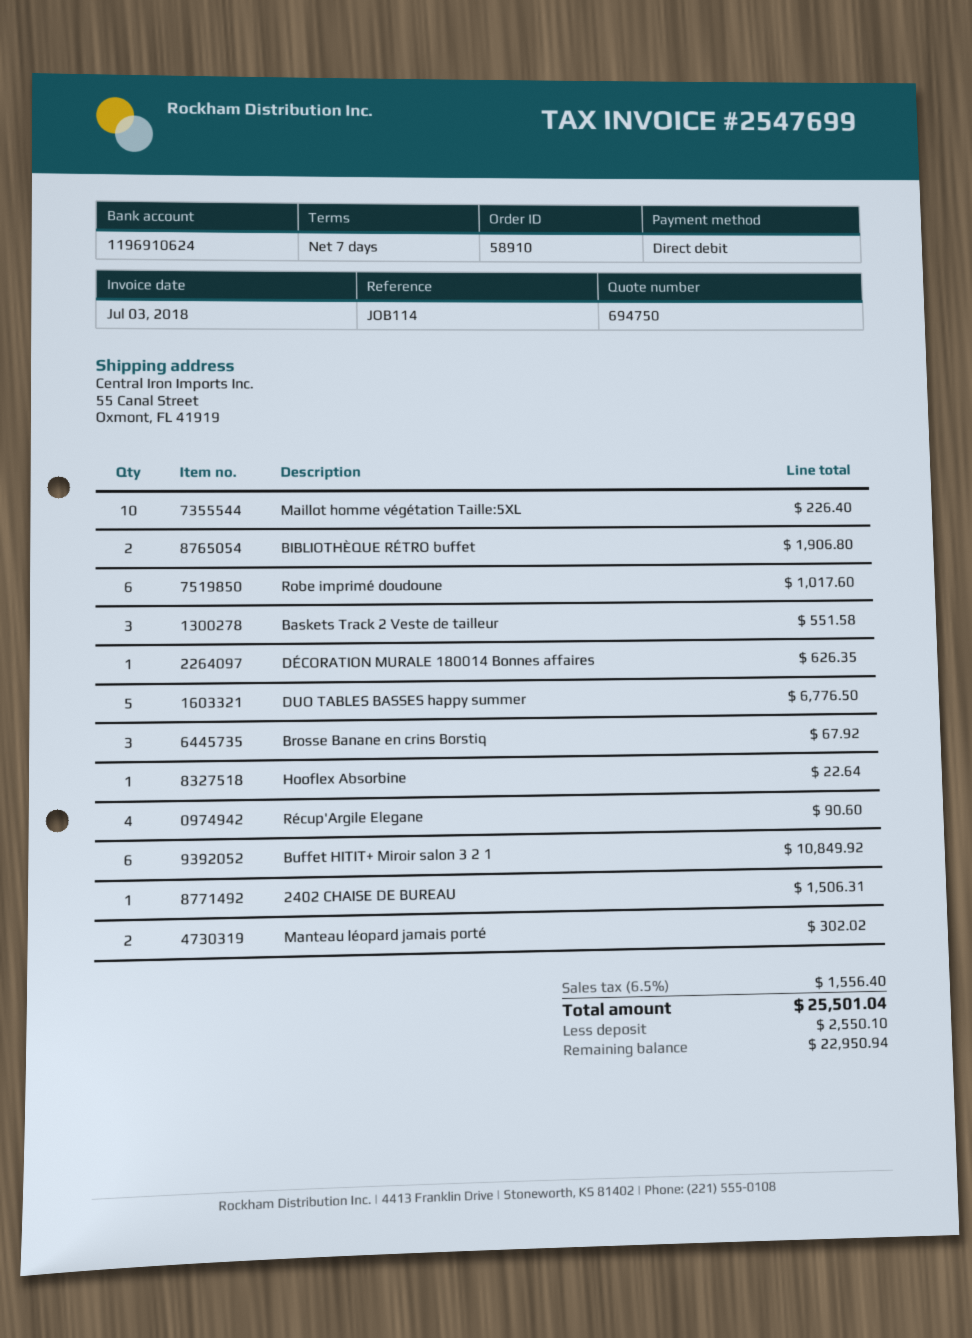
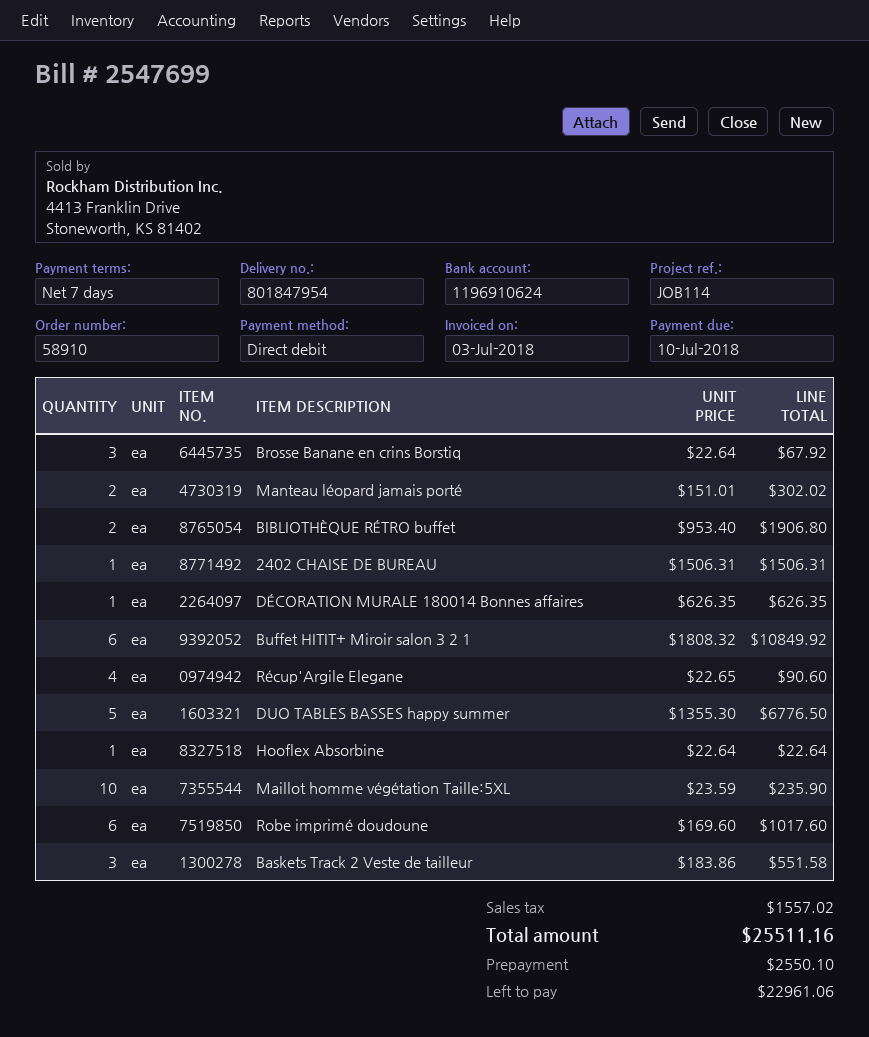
Maillot homme végétation Taille:5XL: 10 for 226.40 -> 10 for 235.90
tax: 1556.40 -> 1557.02
total: 25501.04 -> 25511.16
balance: 22950.94 -> 22961.06

